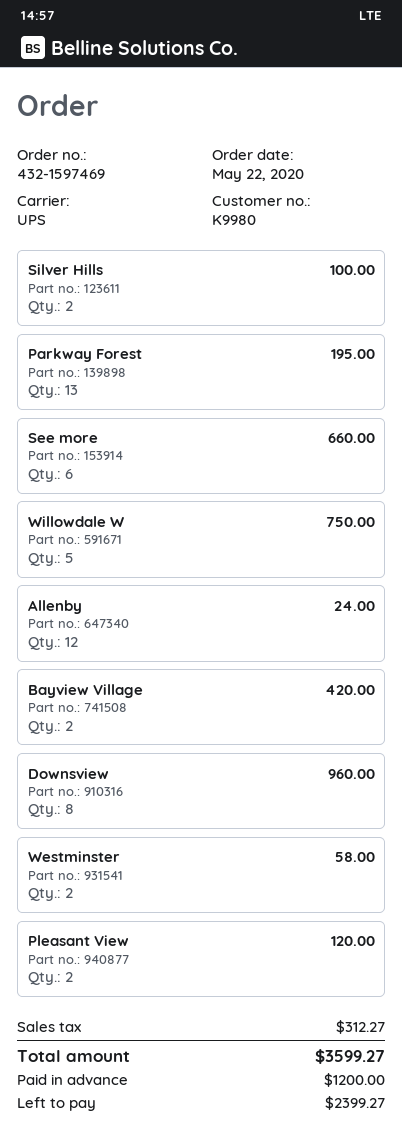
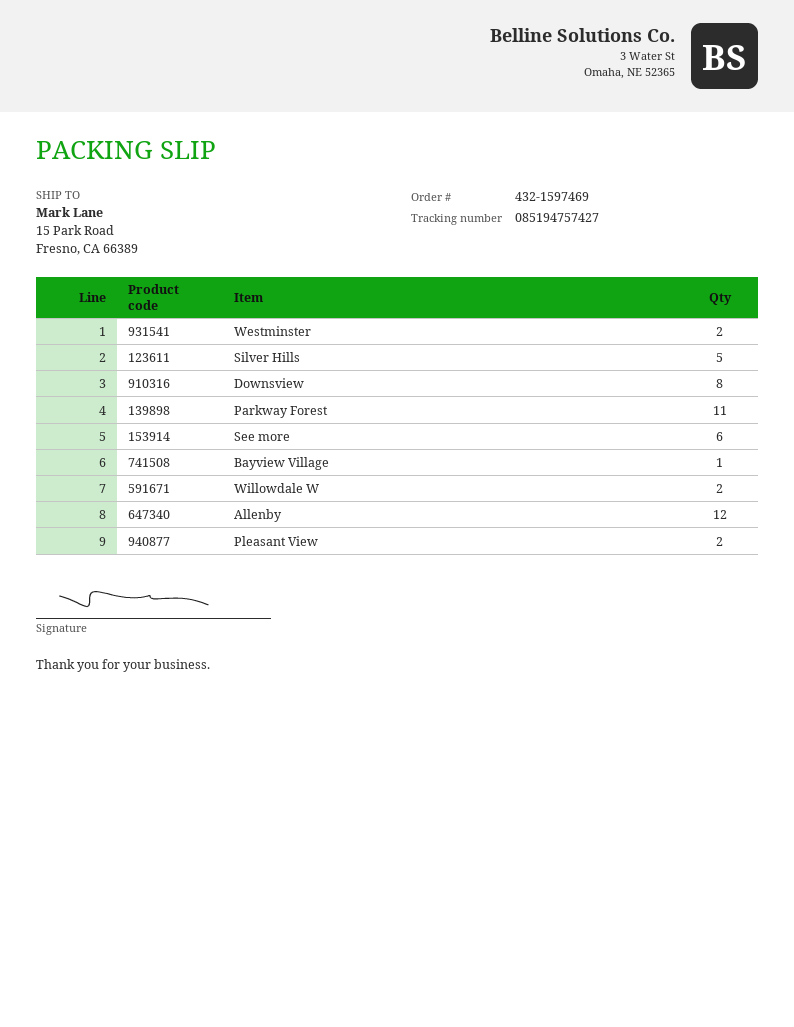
Silver Hills: 2 -> 5
Parkway Forest: 13 -> 11
Willowdale W: 5 -> 2
Bayview Village: 2 -> 1

